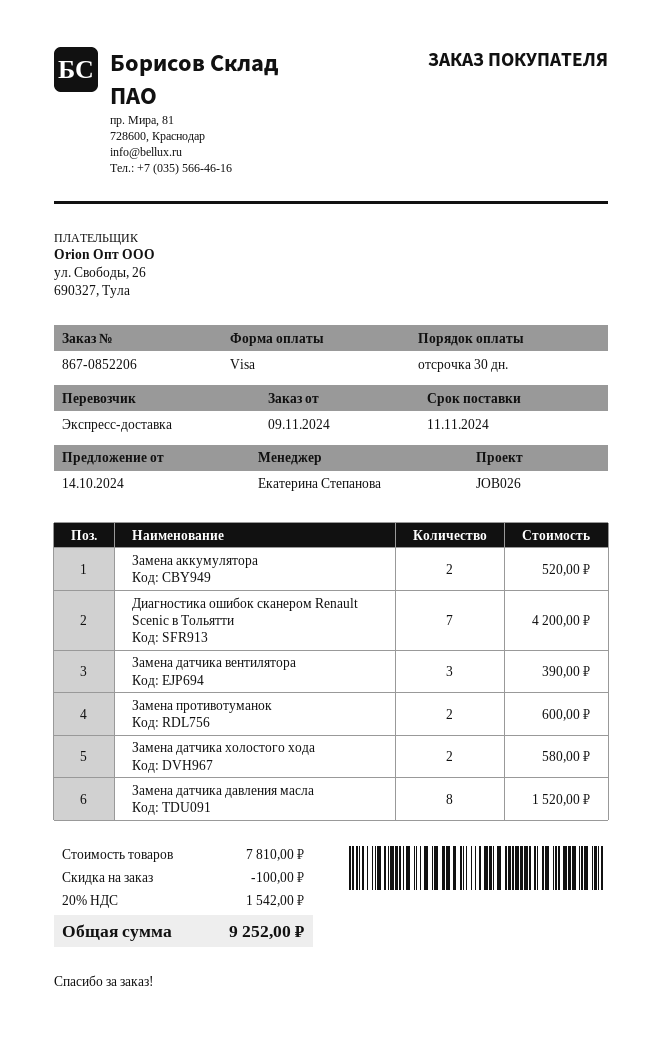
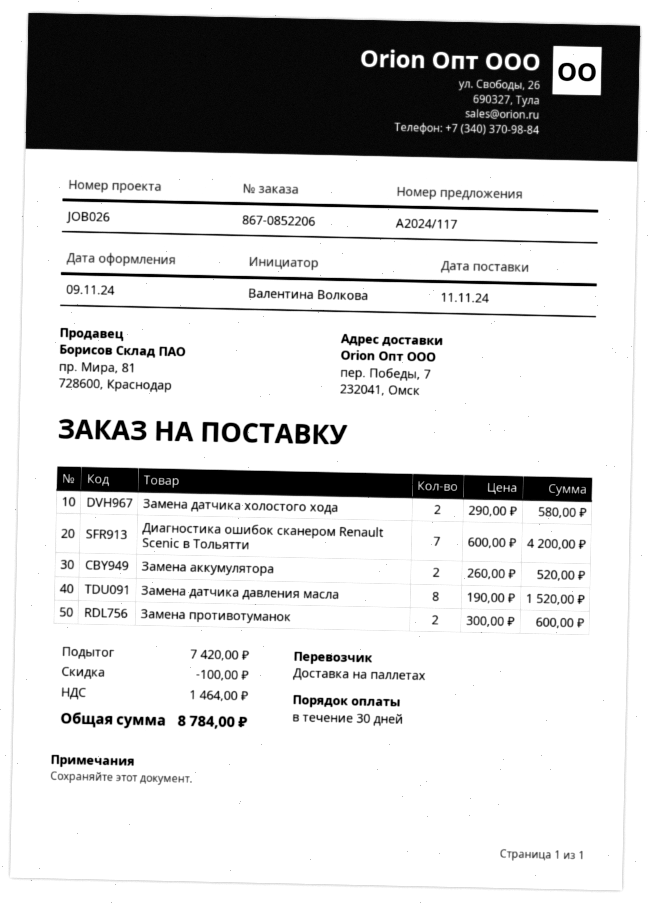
shipping method: express -> pallet freight
Замена датчика вентилятора: 3 for 390.00 -> none
subtotal: 7810.00 -> 7420.00
tax: 1542.00 -> 1464.00
total: 9252.00 -> 8784.00

